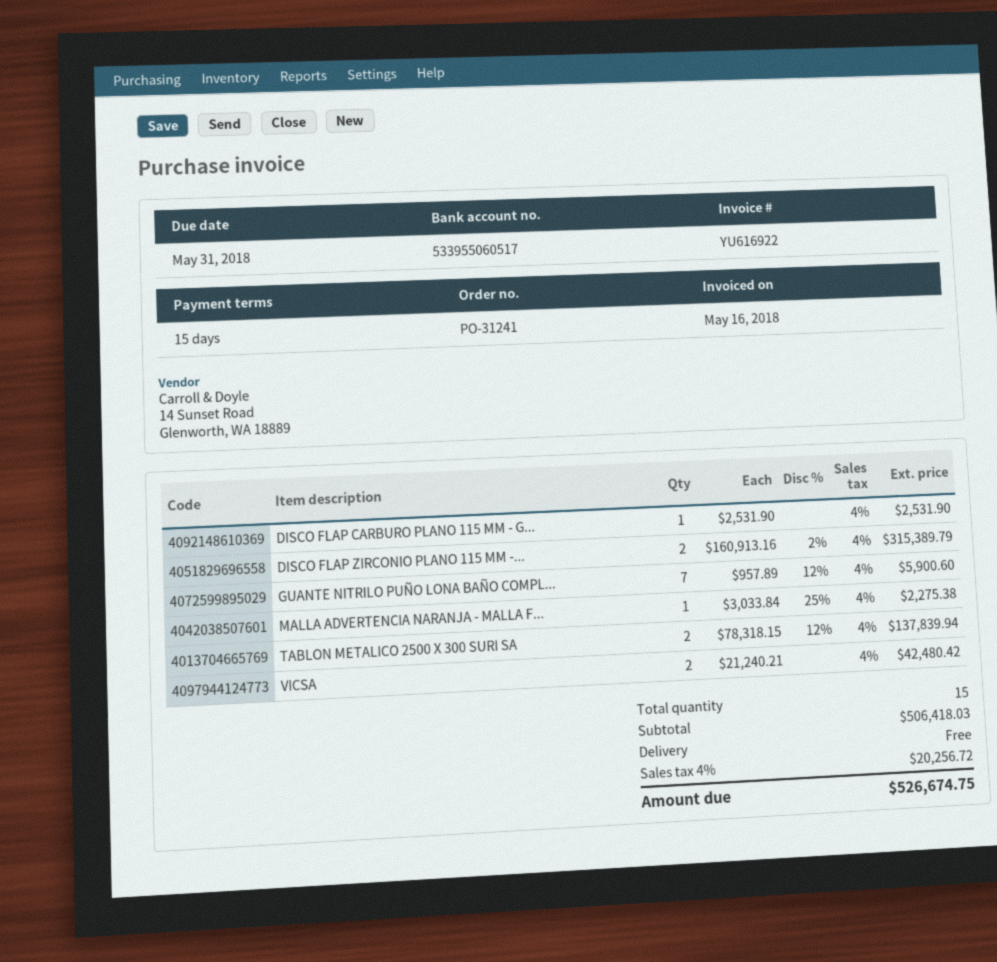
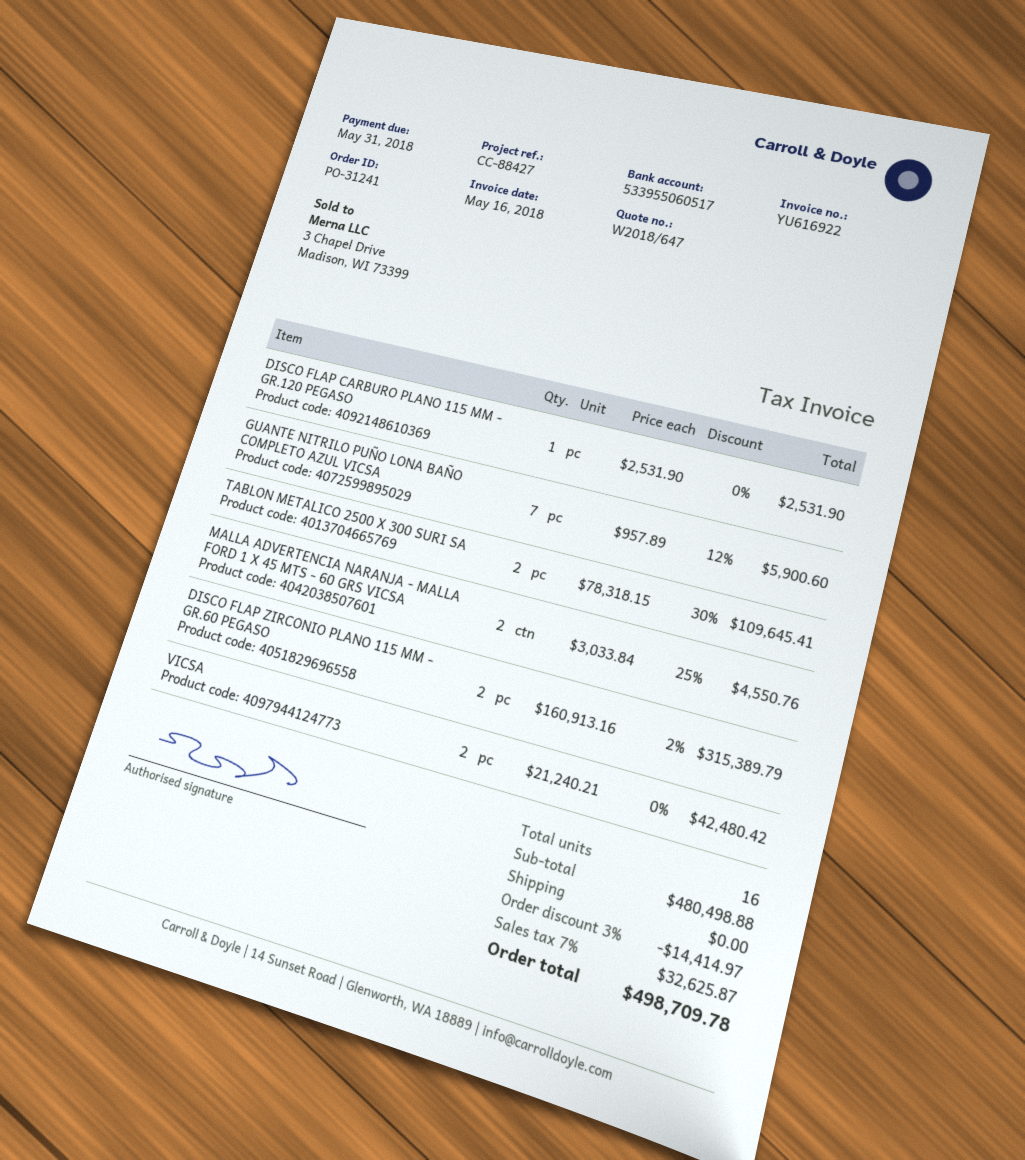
MALLA ADVERTENCIA NARANJA - MALLA F...: 1 x 3033.84 - 25% = 2275.38 -> 2 x 3033.84 - 25% = 4550.76
TABLON METALICO 2500 X 300 SURI SA: 2 x 78318.15 - 12% = 137839.94 -> 2 x 78318.15 - 30% = 109645.41
total quantity: 15 -> 16
subtotal: 506418.03 -> 480498.88
discount: none -> 3% = 14414.97
tax: 4% = 20256.72 -> 7% = 32625.87
total: 526674.75 -> 498709.78

